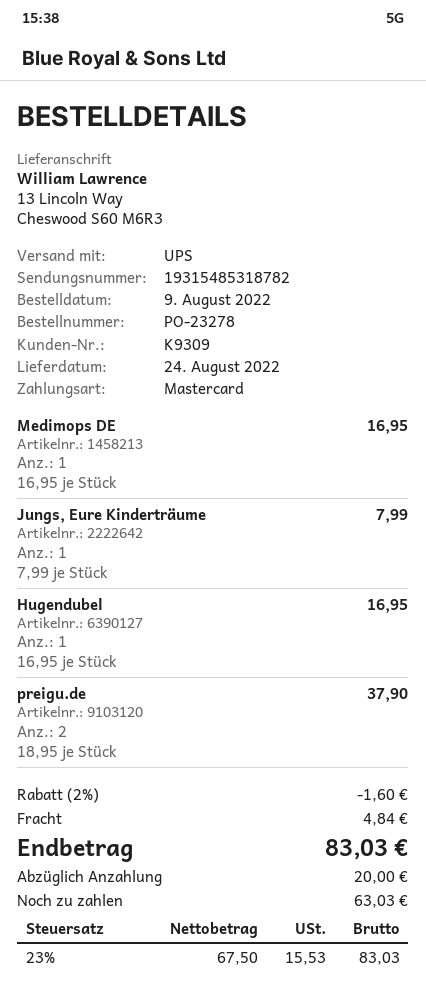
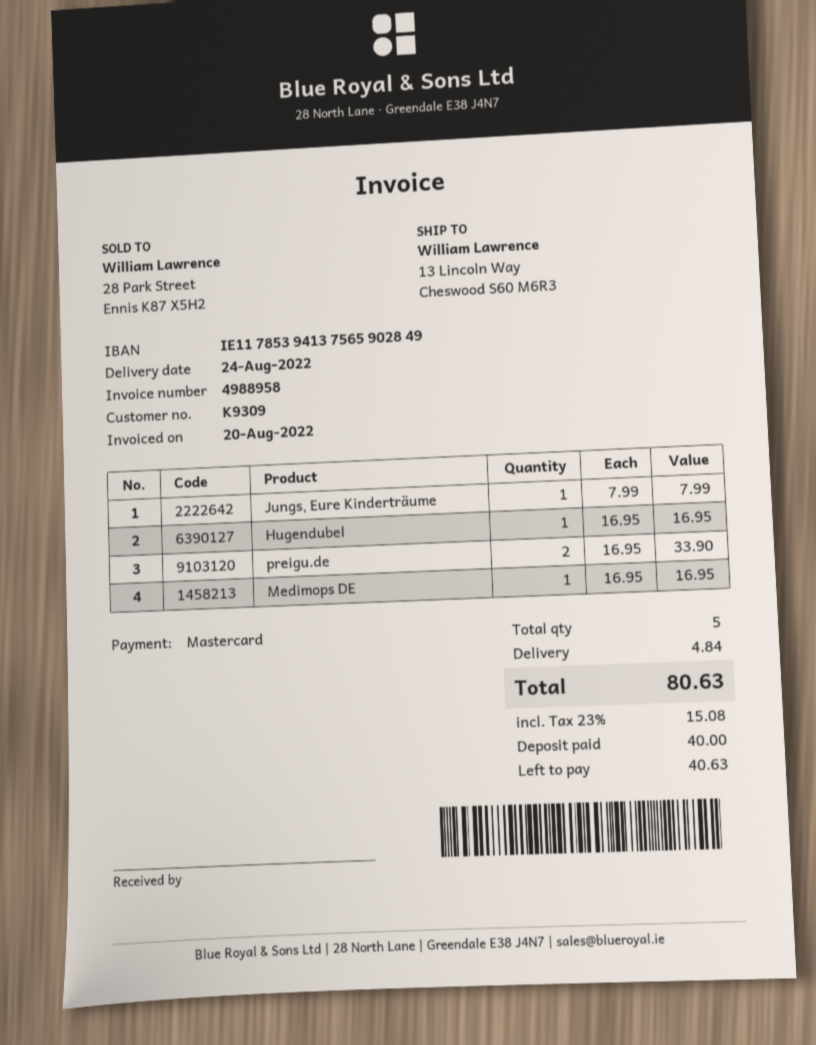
preigu.de: 2 x 18.95 = 37.90 -> 2 x 16.95 = 33.90
discount: 2% = 1.60 -> none
tax: 23% = 15.53 -> 23% = 15.08
total: 83.03 -> 80.63
deposit: 20.00 -> 40.00
balance: 63.03 -> 40.63

